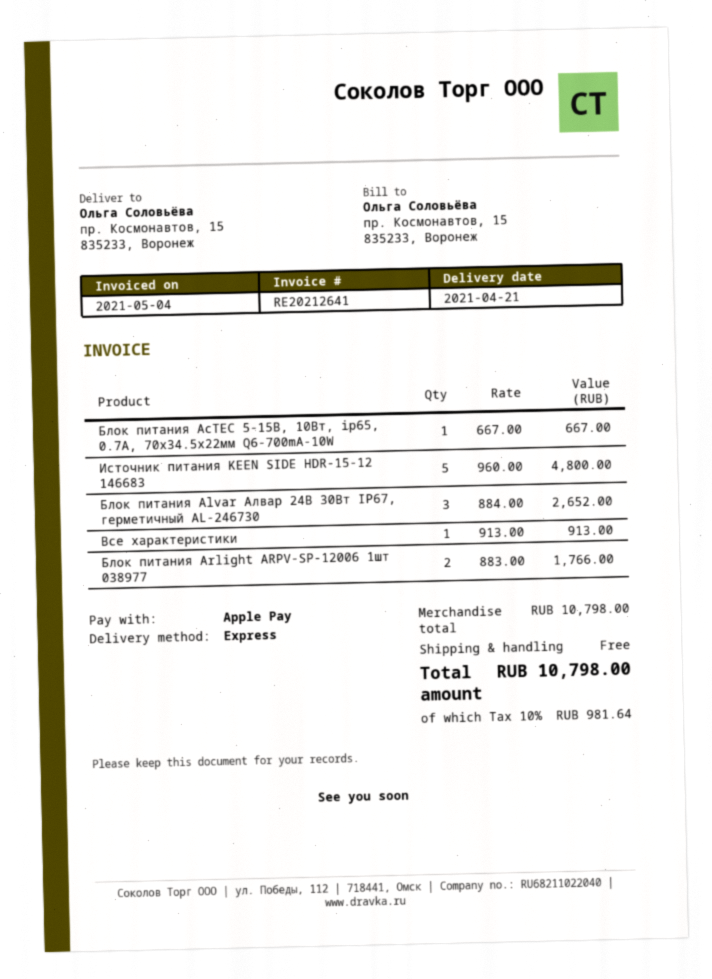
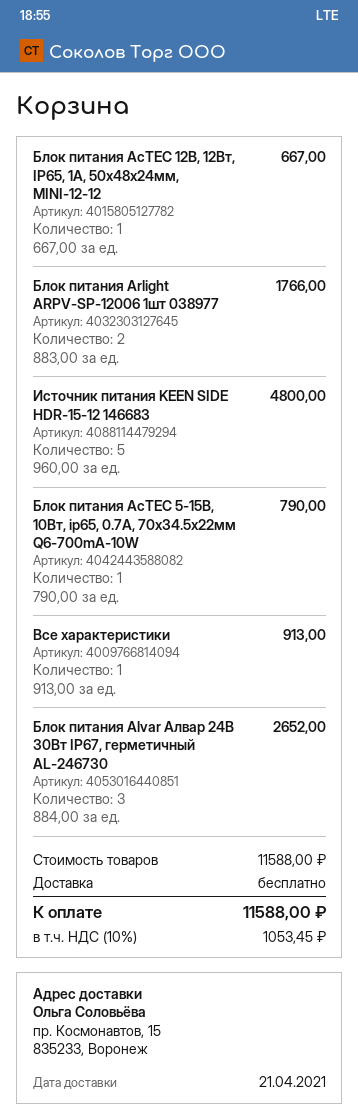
Блок питания AcTEC 5-15В, 10Вт, ip65, 0.7А, 70x34.5x22мм Q6-700mA-10W: 1 x 667.00 = 667.00 -> 1 x 790.00 = 790.00
Блок питания AcTEC 12В, 12Вт, IP65, 1A, 50x48x24мм, MINI-12-12: none -> 1 x 667.00 = 667.00
subtotal: 10798.00 -> 11588.00
tax: 10% = 981.64 -> 10% = 1053.45
total: 10798.00 -> 11588.00

